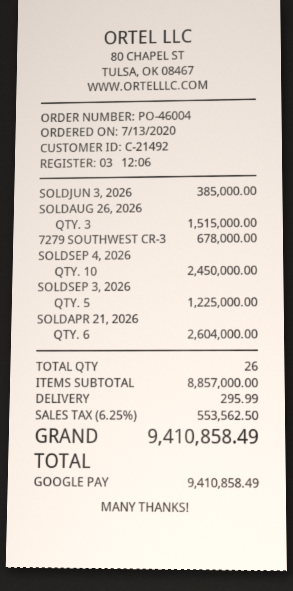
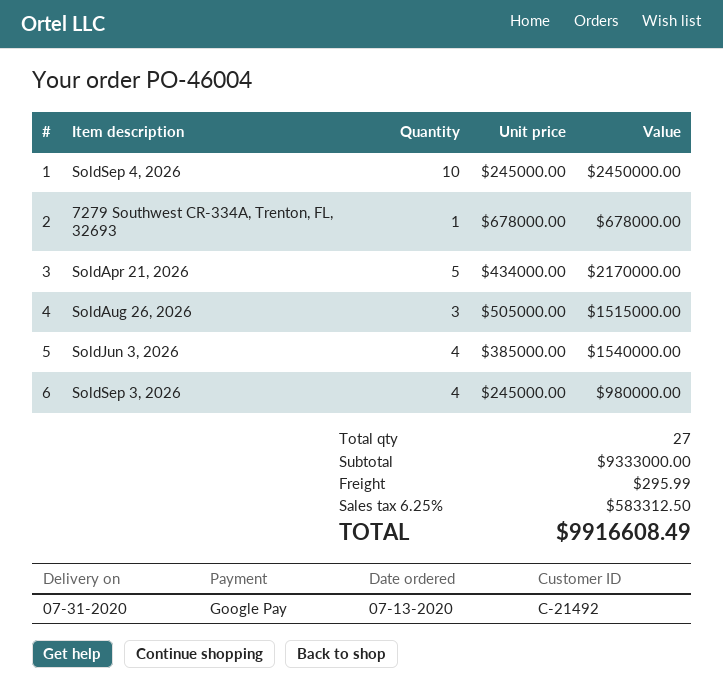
SOLDJUN 3, 2026: 1 for 385000.00 -> 4 for 1540000.00
SOLDSEP 3, 2026: 5 for 1225000.00 -> 4 for 980000.00
SOLDAPR 21, 2026: 6 for 2604000.00 -> 5 for 2170000.00
total quantity: 26 -> 27
subtotal: 8857000.00 -> 9333000.00
tax: 6.25% = 553562.50 -> 6.25% = 583312.50
total: 9410858.49 -> 9916608.49

